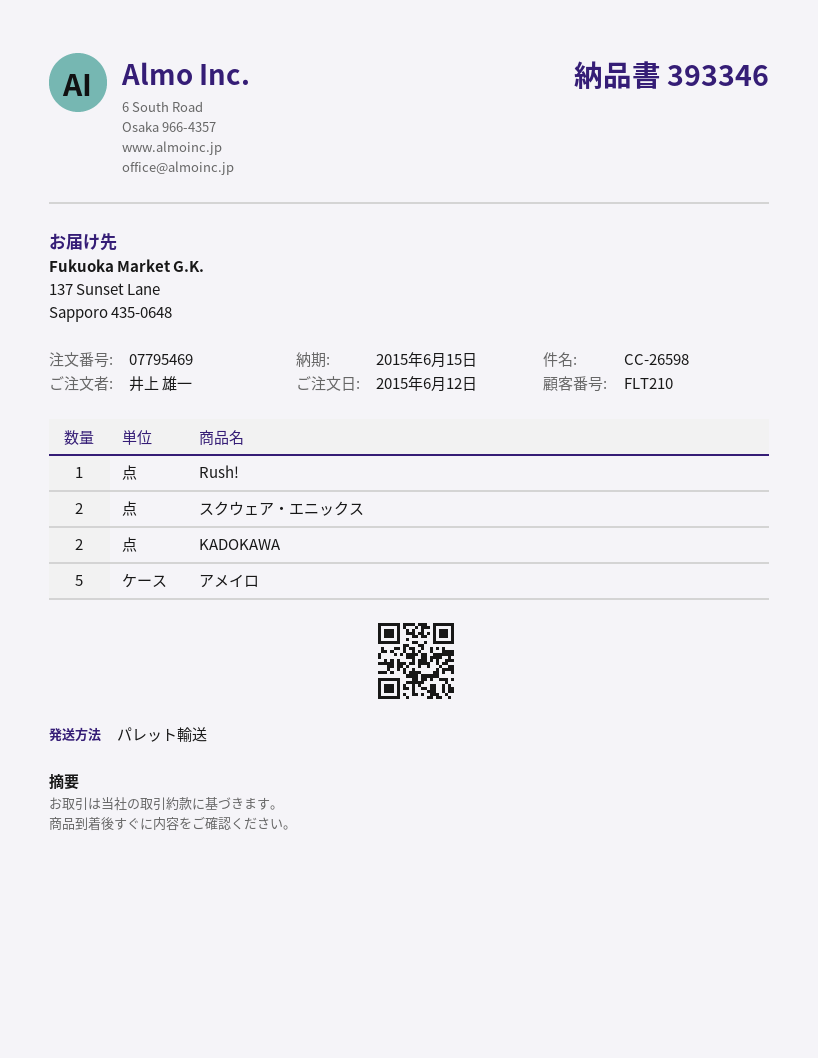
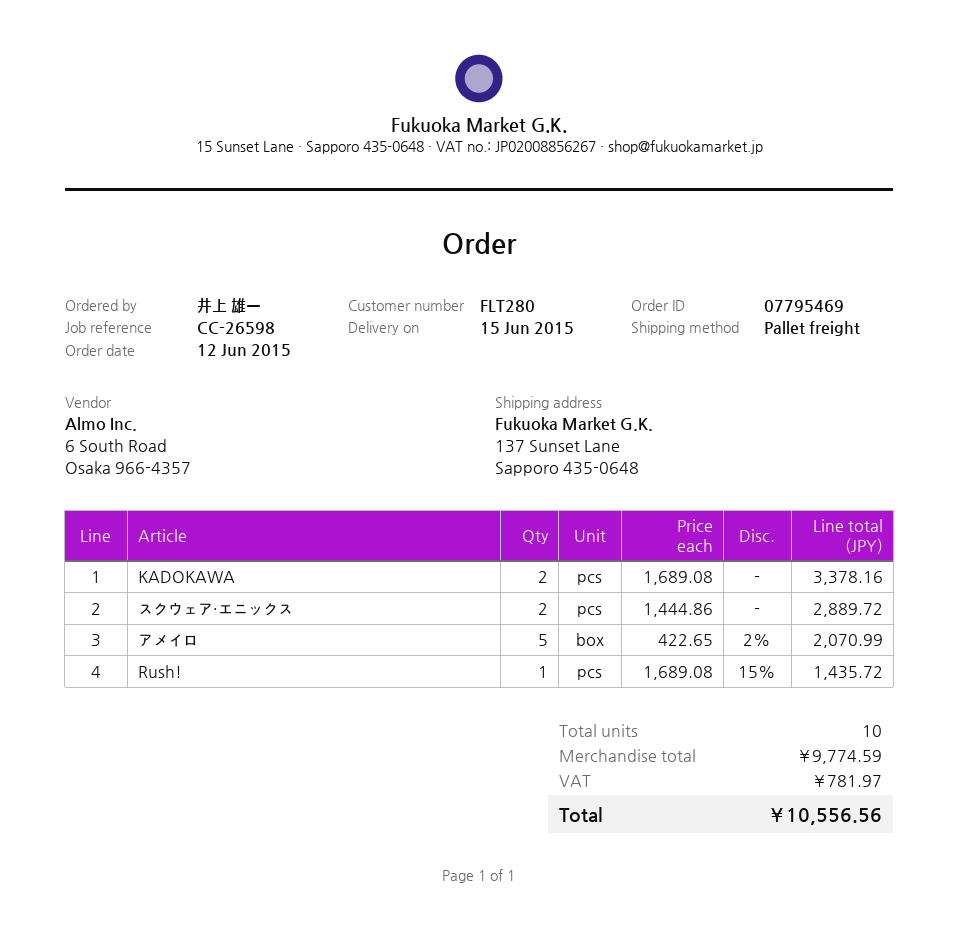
customer number: FLT210 -> FLT280

